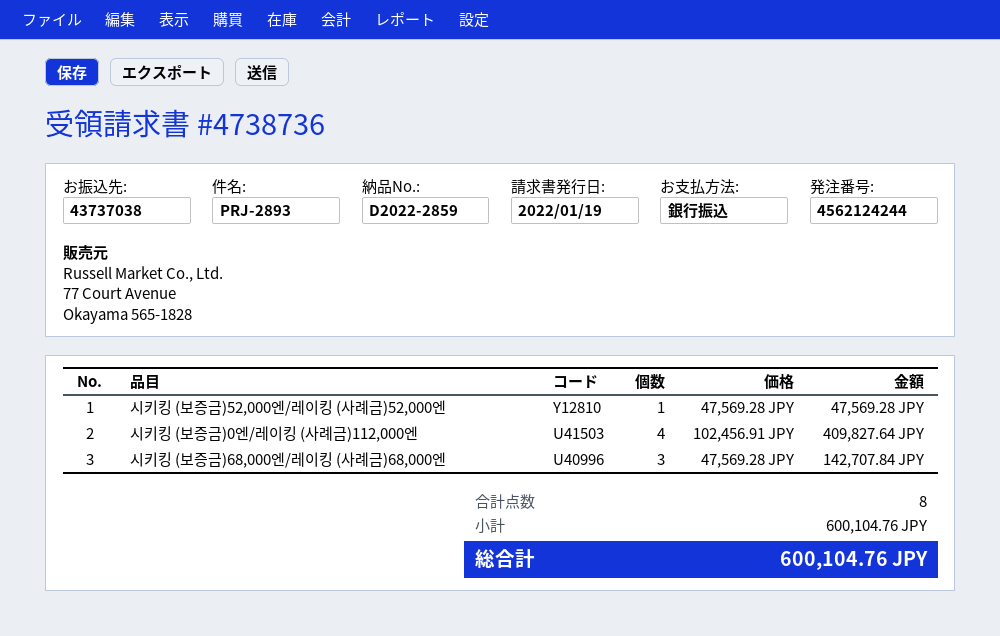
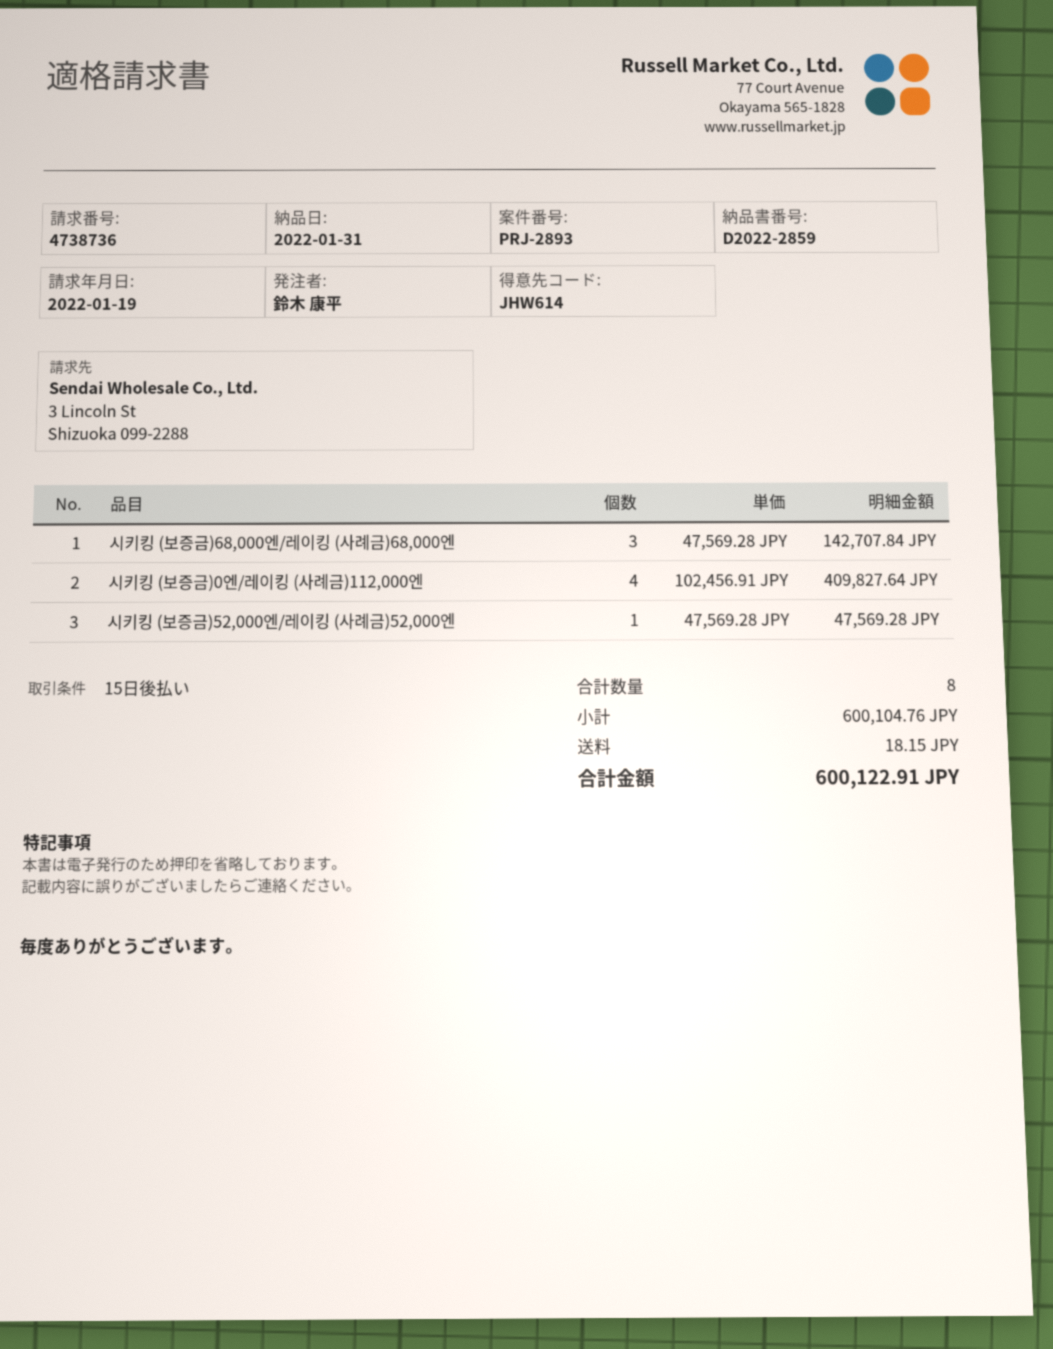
shipping: none -> 18.15
total: 600104.76 -> 600122.91

